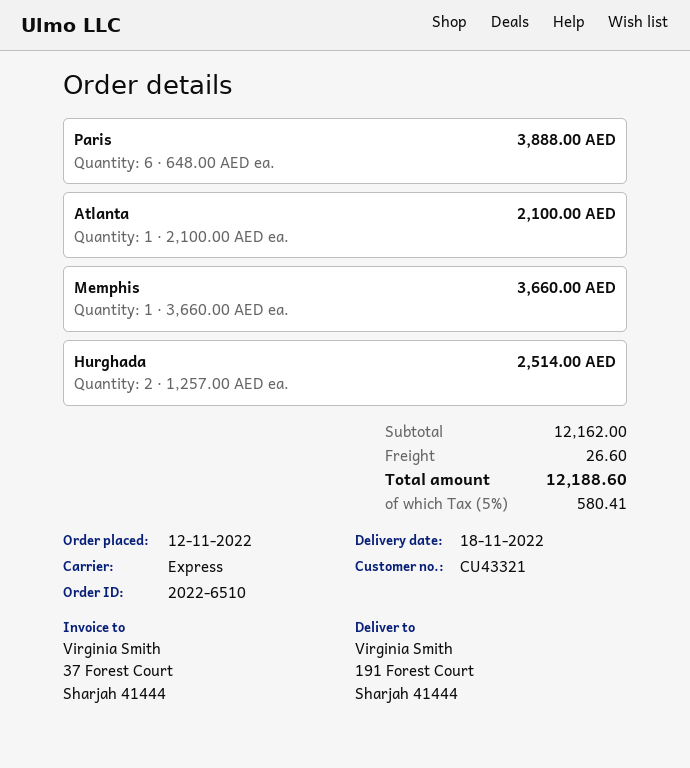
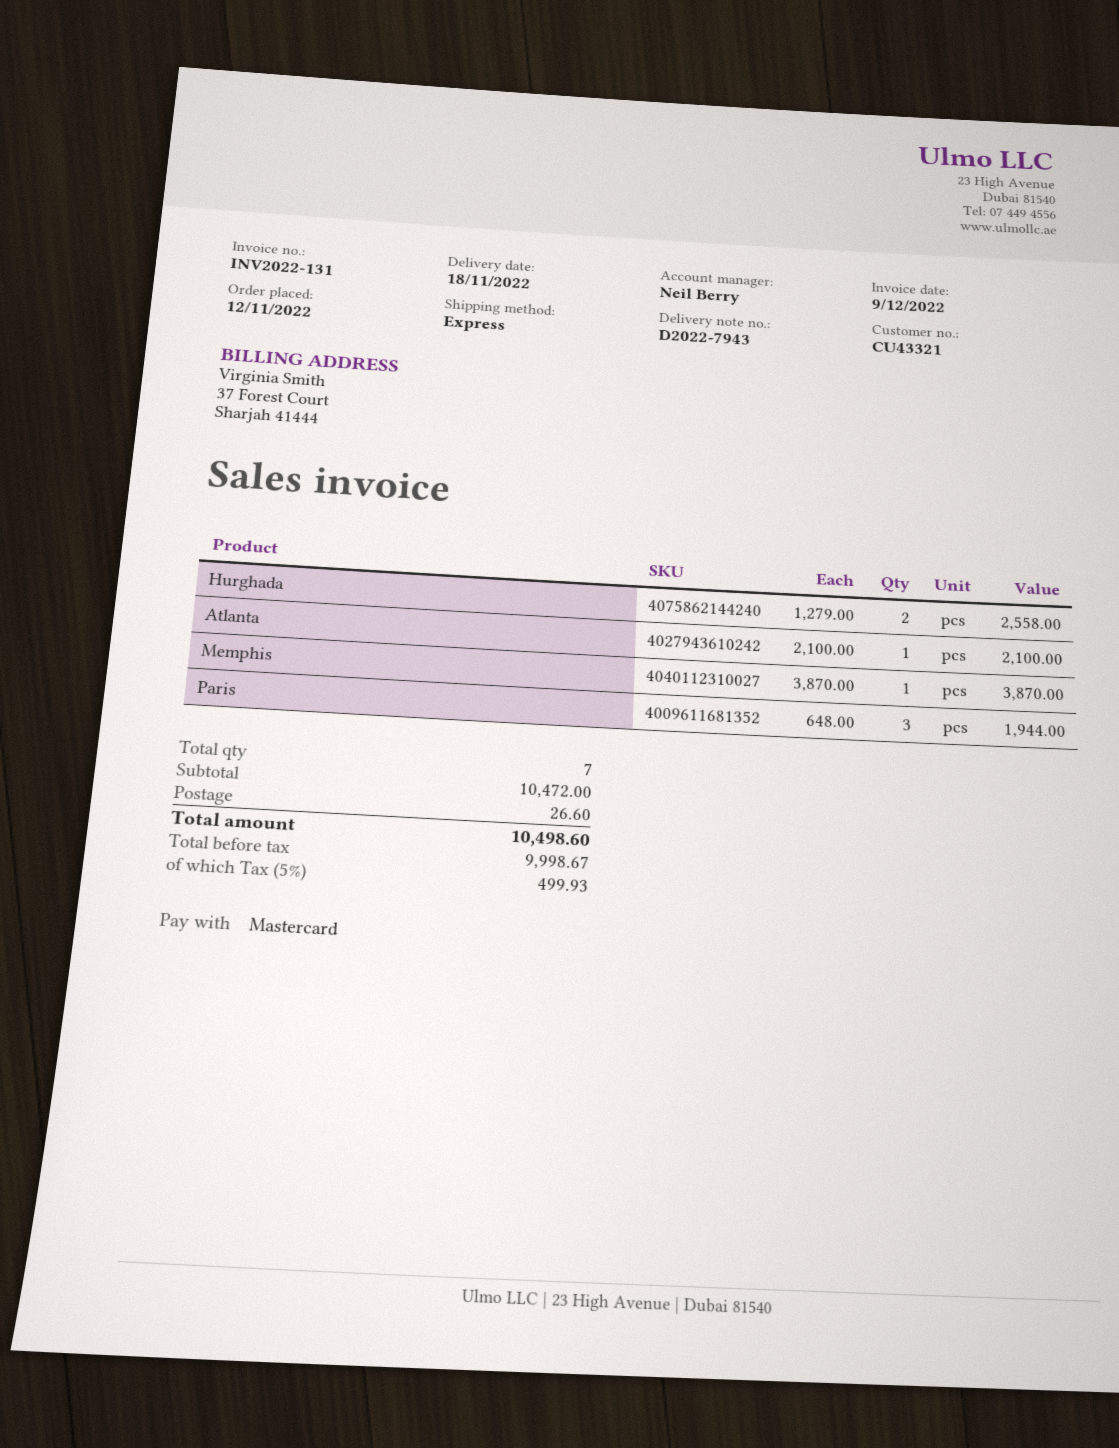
Paris: 6 x 648.00 = 3888.00 -> 3 x 648.00 = 1944.00
Memphis: 1 x 3660.00 = 3660.00 -> 1 x 3870.00 = 3870.00
Hurghada: 2 x 1257.00 = 2514.00 -> 2 x 1279.00 = 2558.00
subtotal: 12162.00 -> 10472.00
tax: 5% = 580.41 -> 5% = 499.93
total: 12188.60 -> 10498.60

